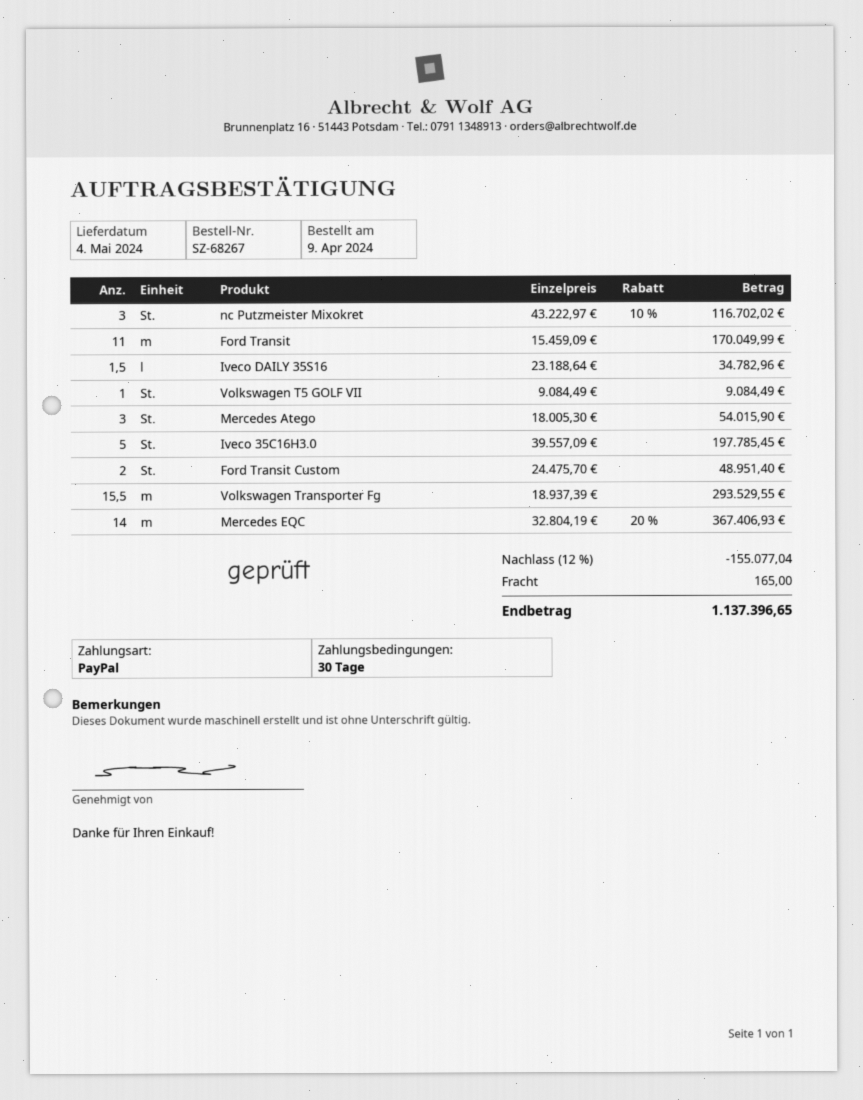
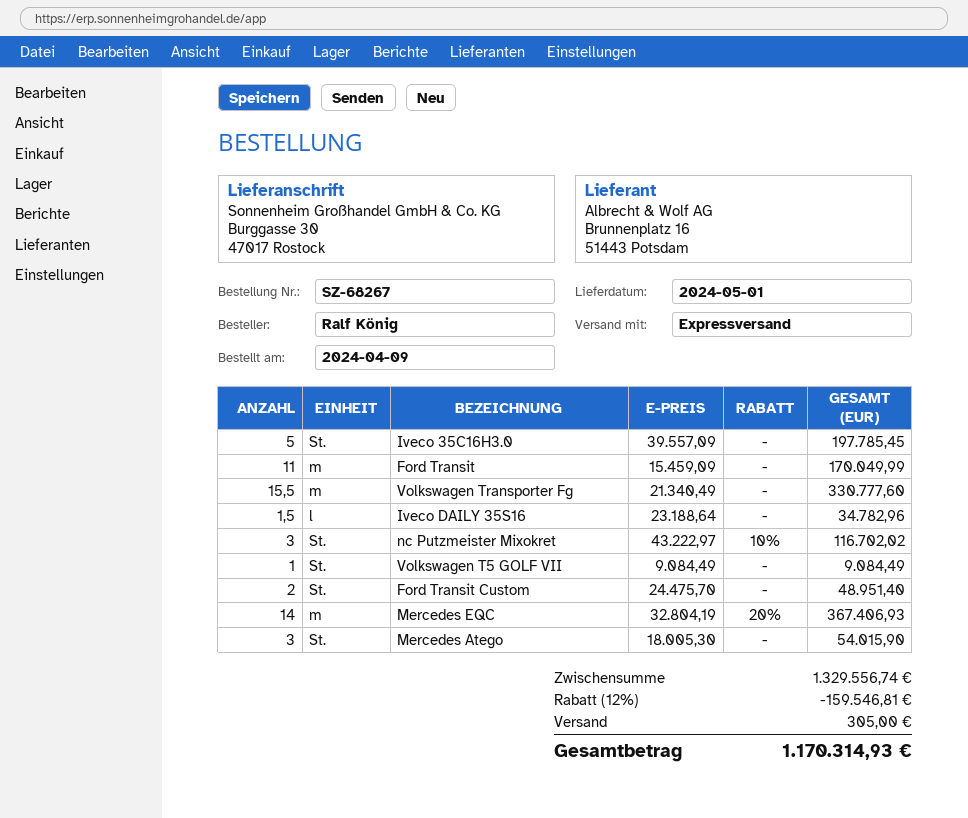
delivery date: 2024-05-04 -> 2024-05-01
Volkswagen Transporter Fg: 15.5 x 18937.39 = 293529.55 -> 15.5 x 21340.49 = 330777.60
discount: 12% = 155077.04 -> 12% = 159546.81
shipping: 165.00 -> 305.00
total: 1137396.65 -> 1170314.93

